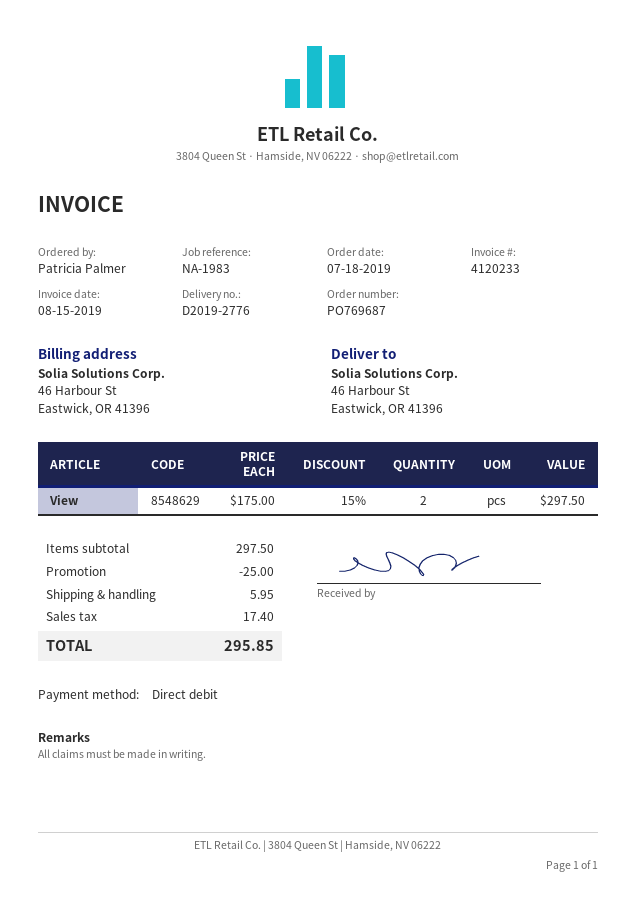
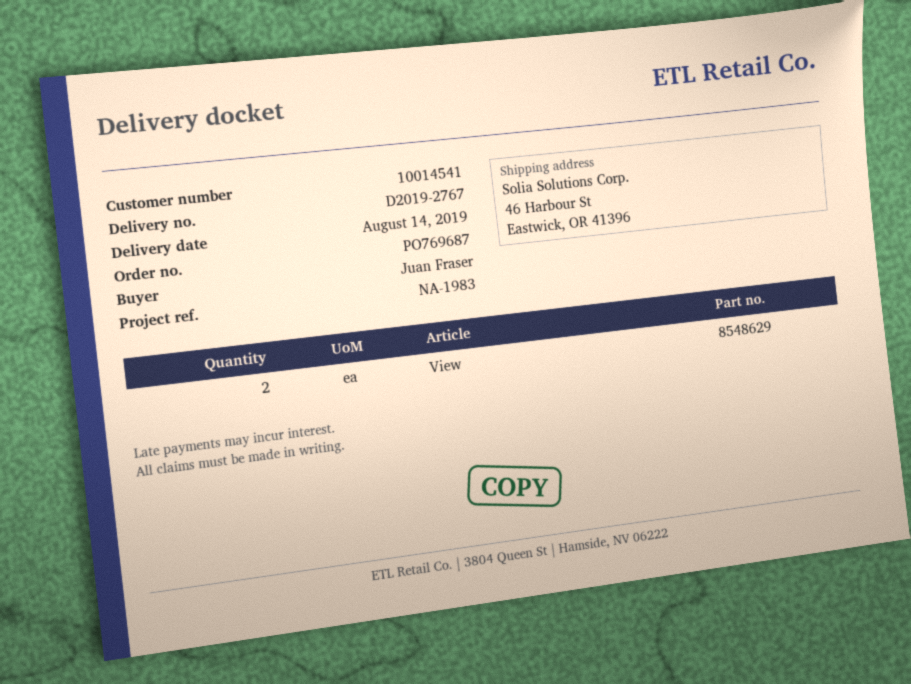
delivery note number: D2019-2776 -> D2019-2767
ordered by: Patricia Palmer -> Juan Fraser

